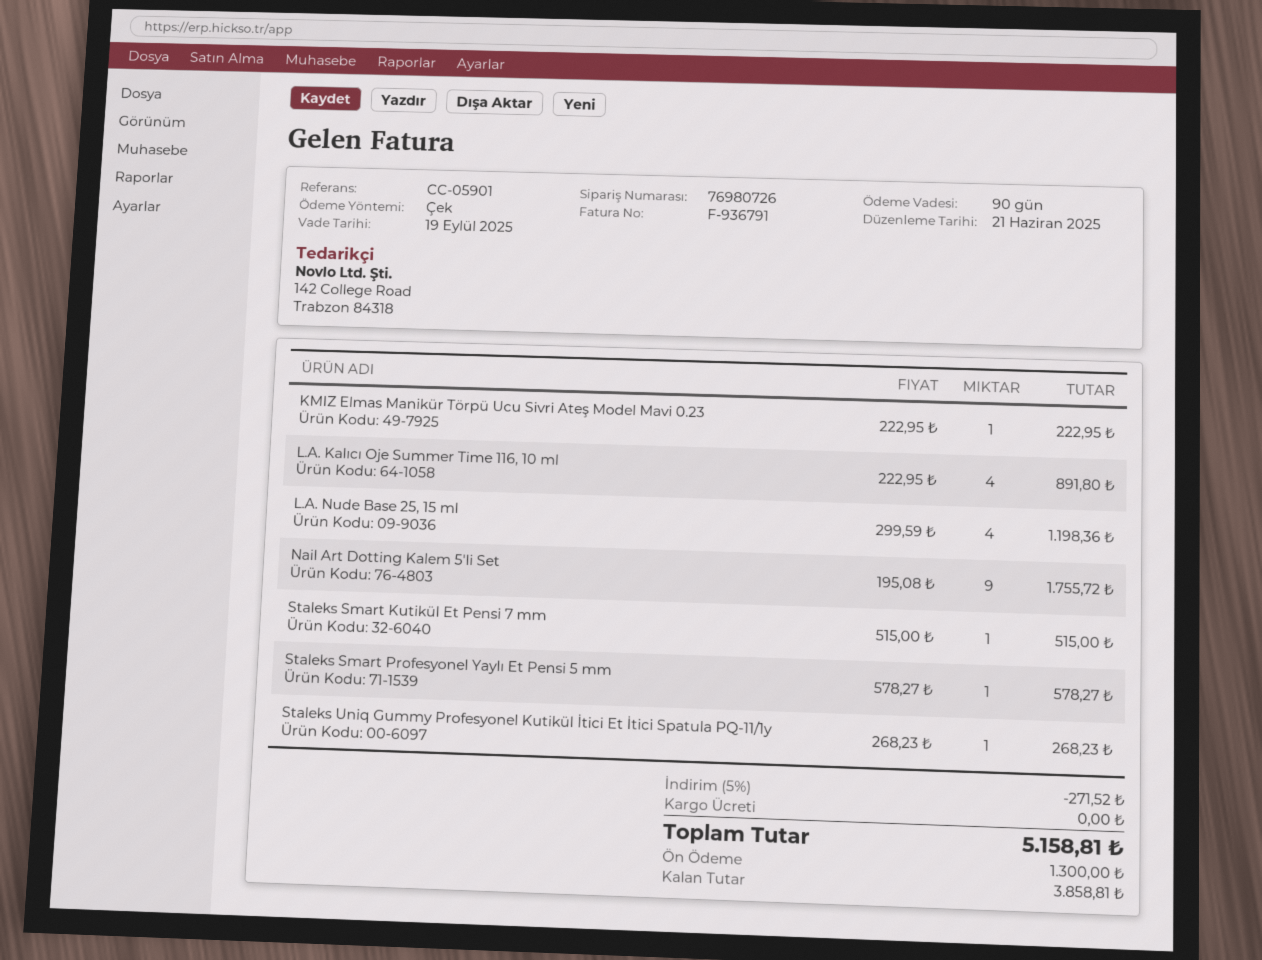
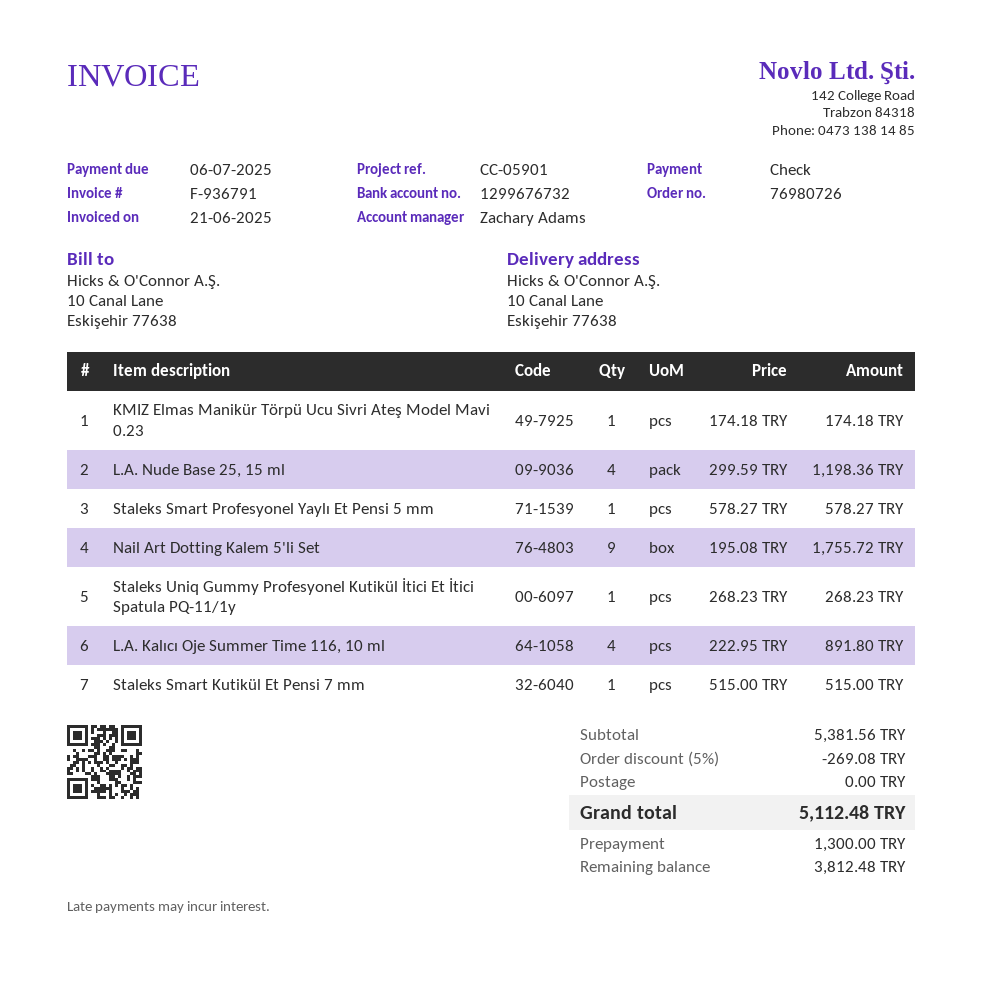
due date: 2025-09-19 -> 2025-07-06
KMIZ Elmas Manikür Törpü Ucu Sivri Ateş Model Mavi 0.23: 1 x 222.95 = 222.95 -> 1 x 174.18 = 174.18
discount: 5% = 271.52 -> 5% = 269.08
total: 5158.81 -> 5112.48
balance: 3858.81 -> 3812.48

